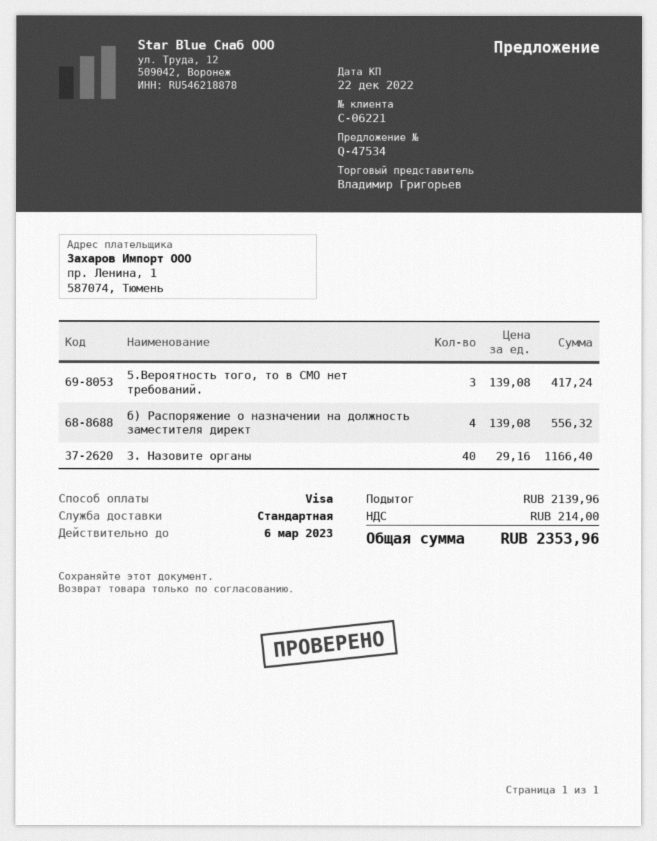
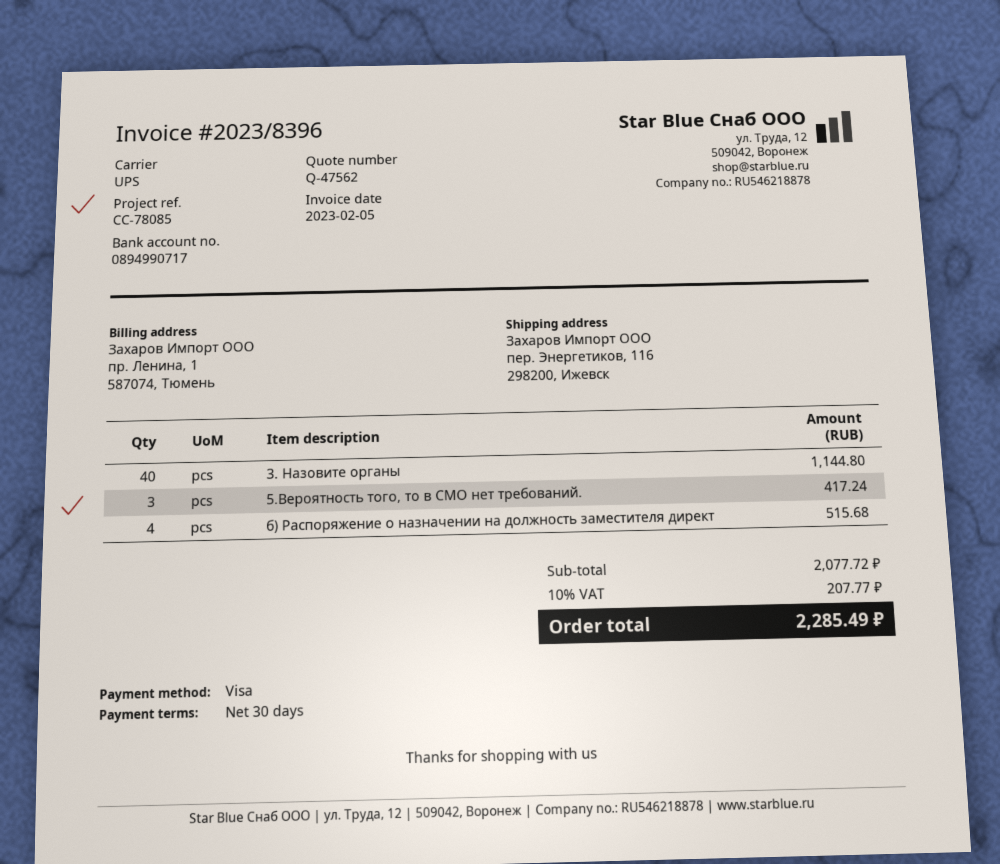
quote number: Q-47534 -> Q-47562
shipping method: standard -> UPS
б) Распоряжение о назначении на должность заместителя директ: 4 for 556.32 -> 4 for 515.68
3. Назовите органы: 40 for 1166.40 -> 40 for 1144.80
subtotal: 2139.96 -> 2077.72
tax: 214.00 -> 207.77
total: 2353.96 -> 2285.49

